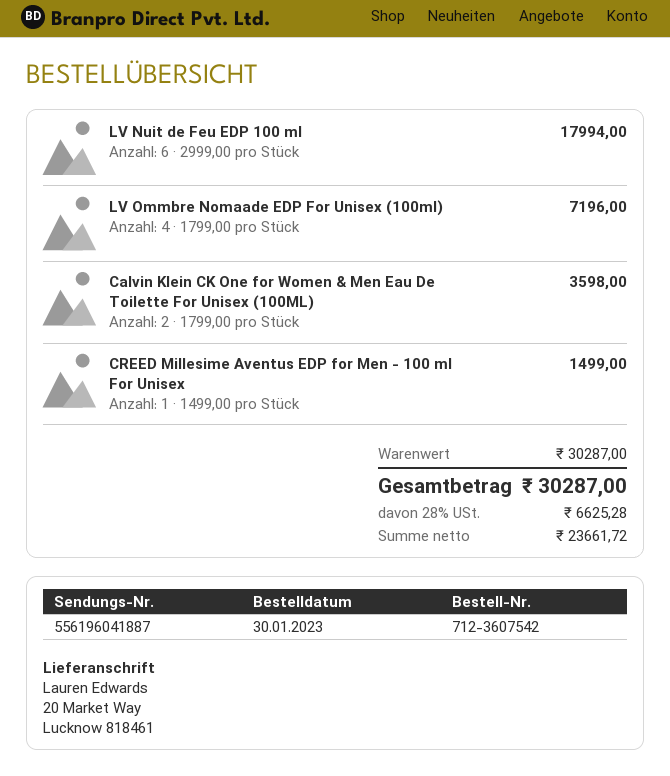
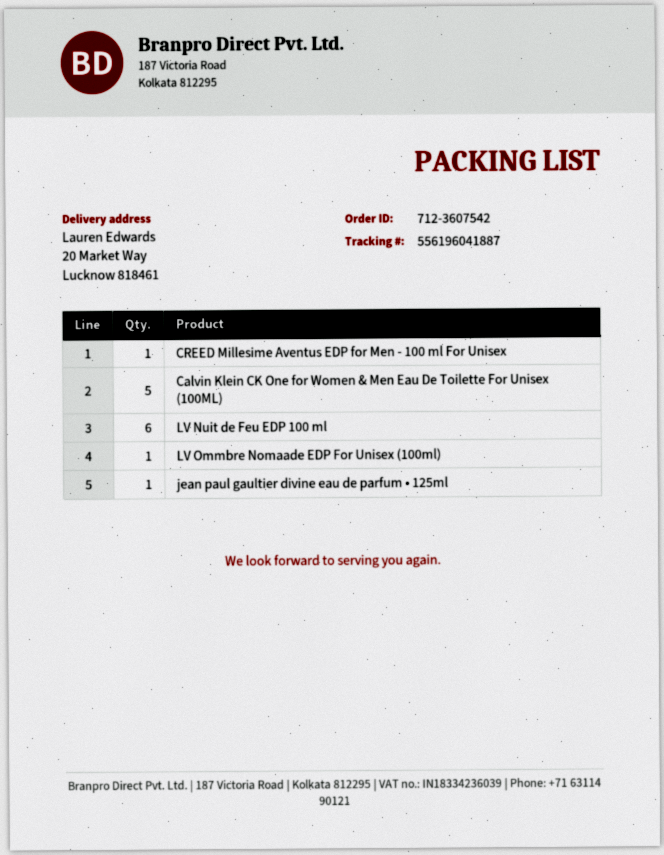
LV Ommbre Nomaade EDP For Unisex (100ml): 4 -> 1
Calvin Klein CK One for Women & Men Eau De Toilette For Unisex (100ML): 2 -> 5
jean paul gaultier divine eau de parfum • 125ml: none -> 1

